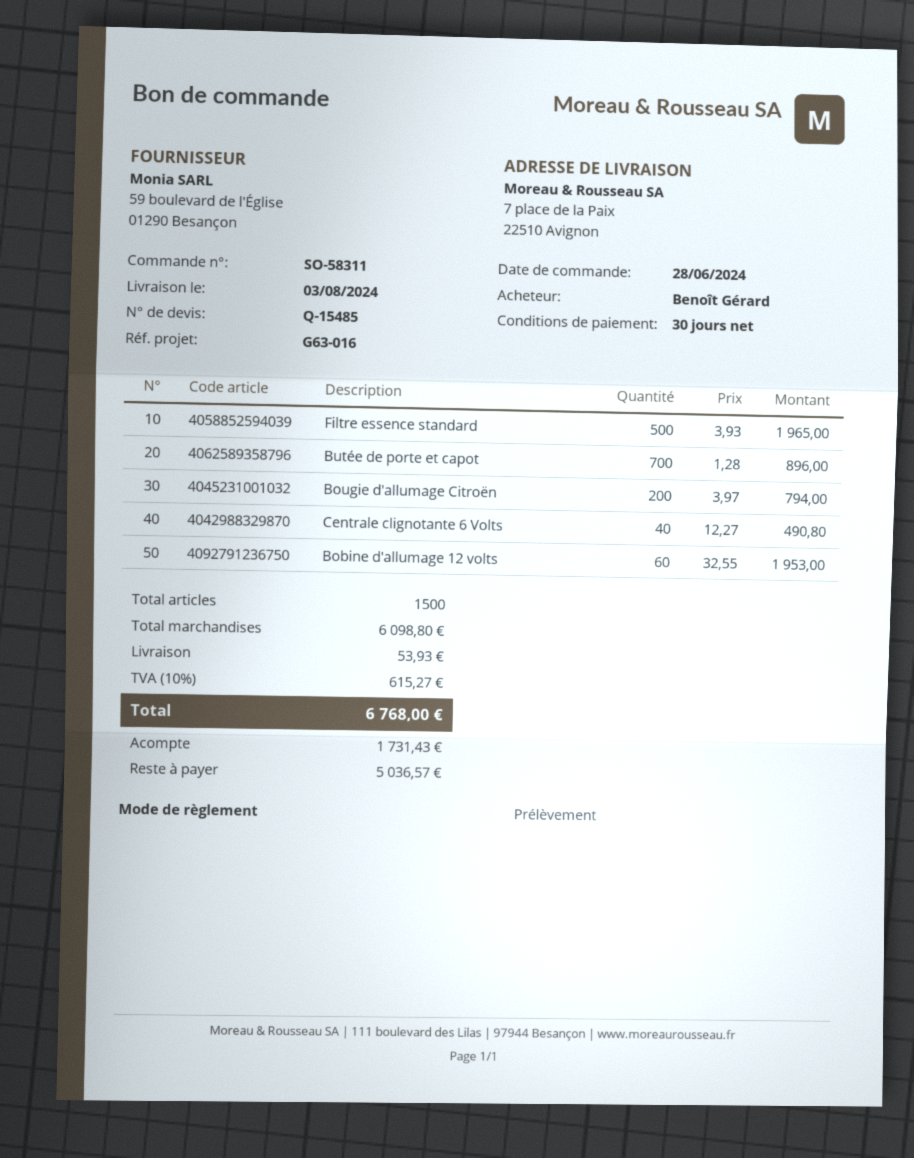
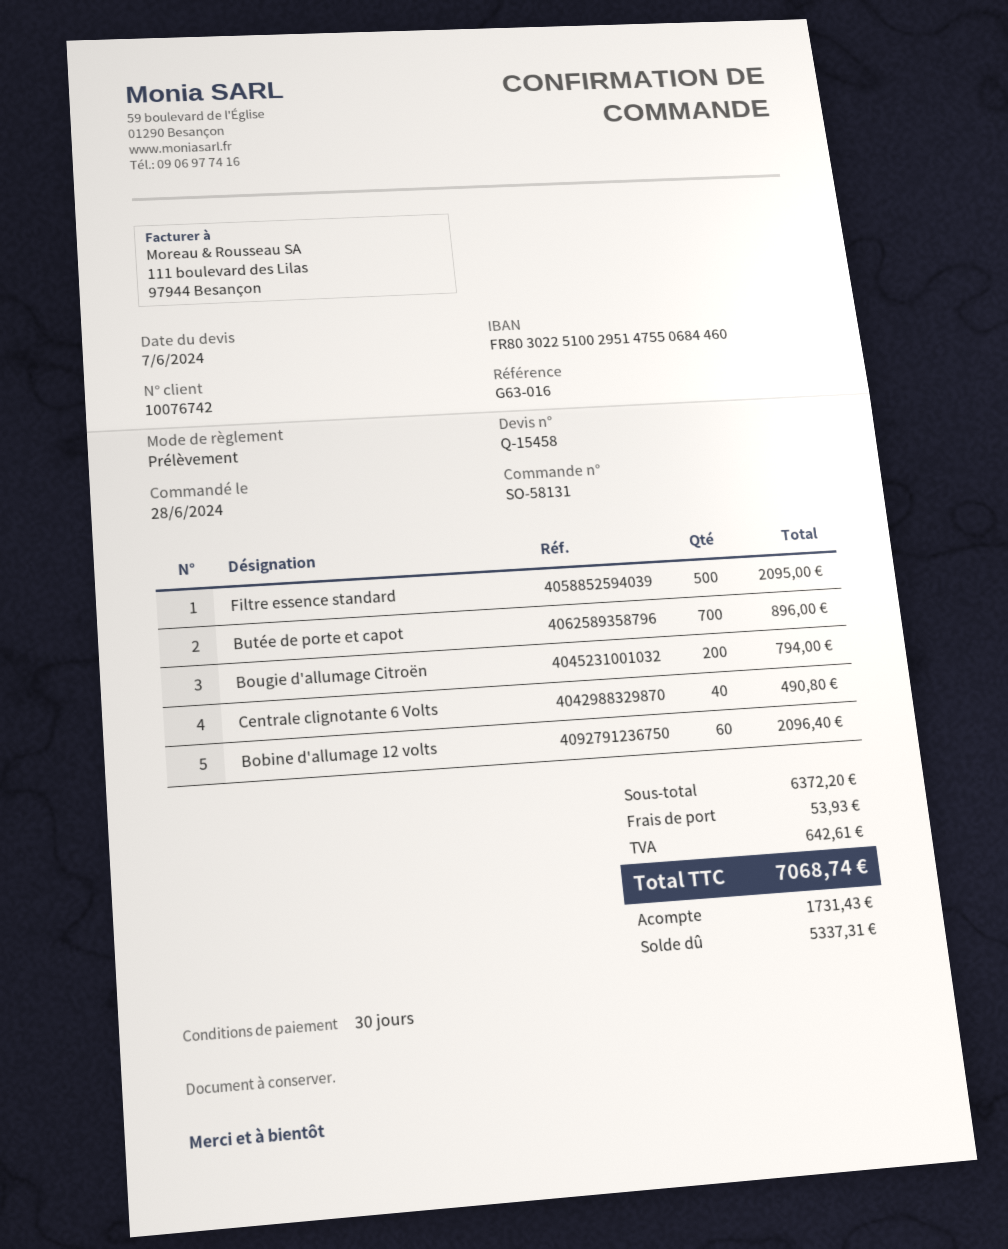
quote number: Q-15485 -> Q-15458
order number: SO-58311 -> SO-58131
Filtre essence standard: 500 for 1965.00 -> 500 for 2095.00
Bobine d'allumage 12 volts: 60 for 1953.00 -> 60 for 2096.40
subtotal: 6098.80 -> 6372.20
tax: 615.27 -> 642.61
total: 6768.00 -> 7068.74
balance: 5036.57 -> 5337.31

